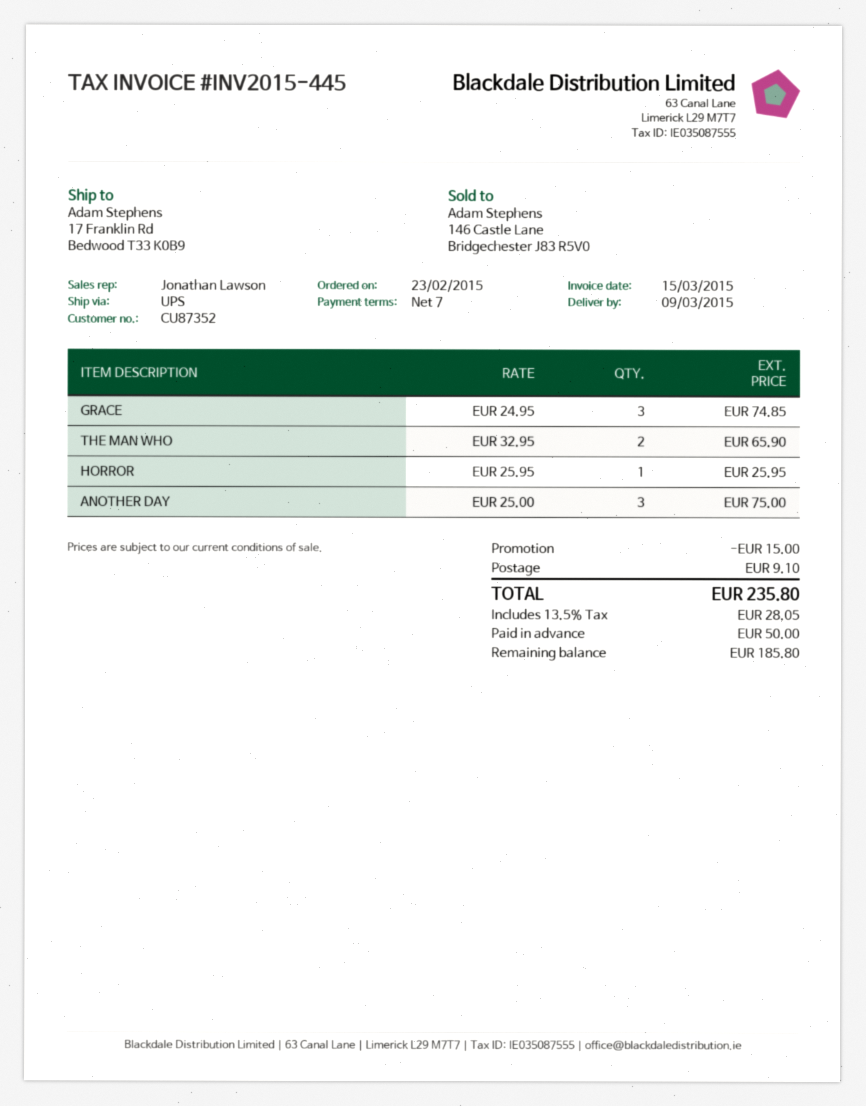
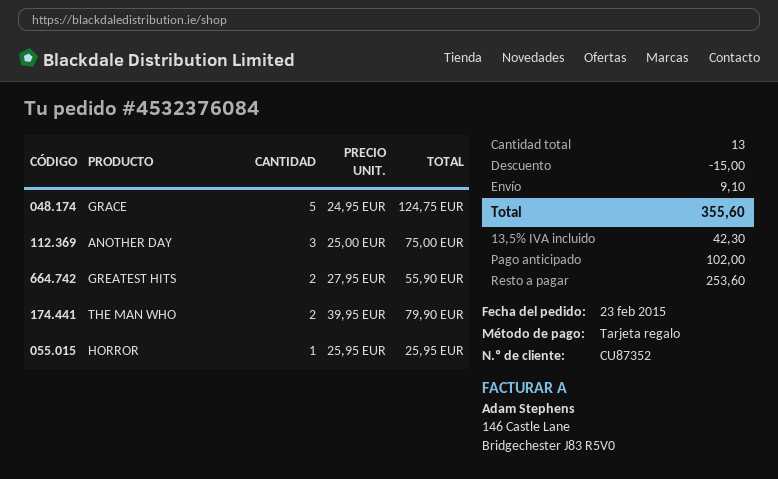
GRACE: 3 x 24.95 = 74.85 -> 5 x 24.95 = 124.75
THE MAN WHO: 2 x 32.95 = 65.90 -> 2 x 39.95 = 79.90
GREATEST HITS: none -> 2 x 27.95 = 55.90
tax: 13.5% = 28.05 -> 13.5% = 42.30
total: 235.80 -> 355.60
deposit: 50.00 -> 102.00
balance: 185.80 -> 253.60

